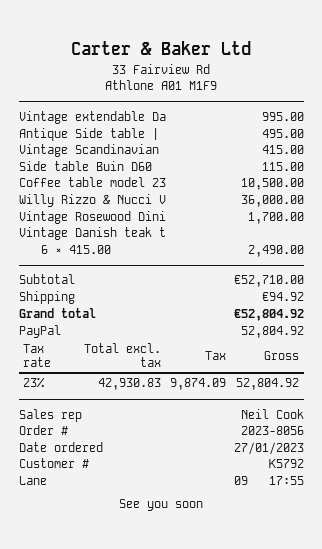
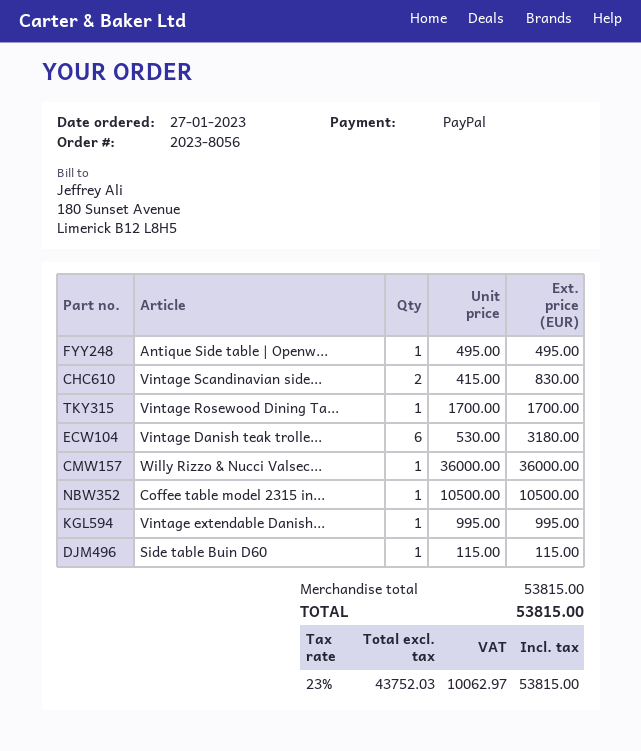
Vintage Scandinavian: 1 x 415.00 = 415.00 -> 2 x 415.00 = 830.00
Vintage Danish teak t: 6 x 415.00 = 2490.00 -> 6 x 530.00 = 3180.00
subtotal: 52710.00 -> 53815.00
shipping: 94.92 -> none
net: 42930.83 -> 43752.03
tax: 23% = 9874.09 -> 23% = 10062.97
total: 52804.92 -> 53815.00

